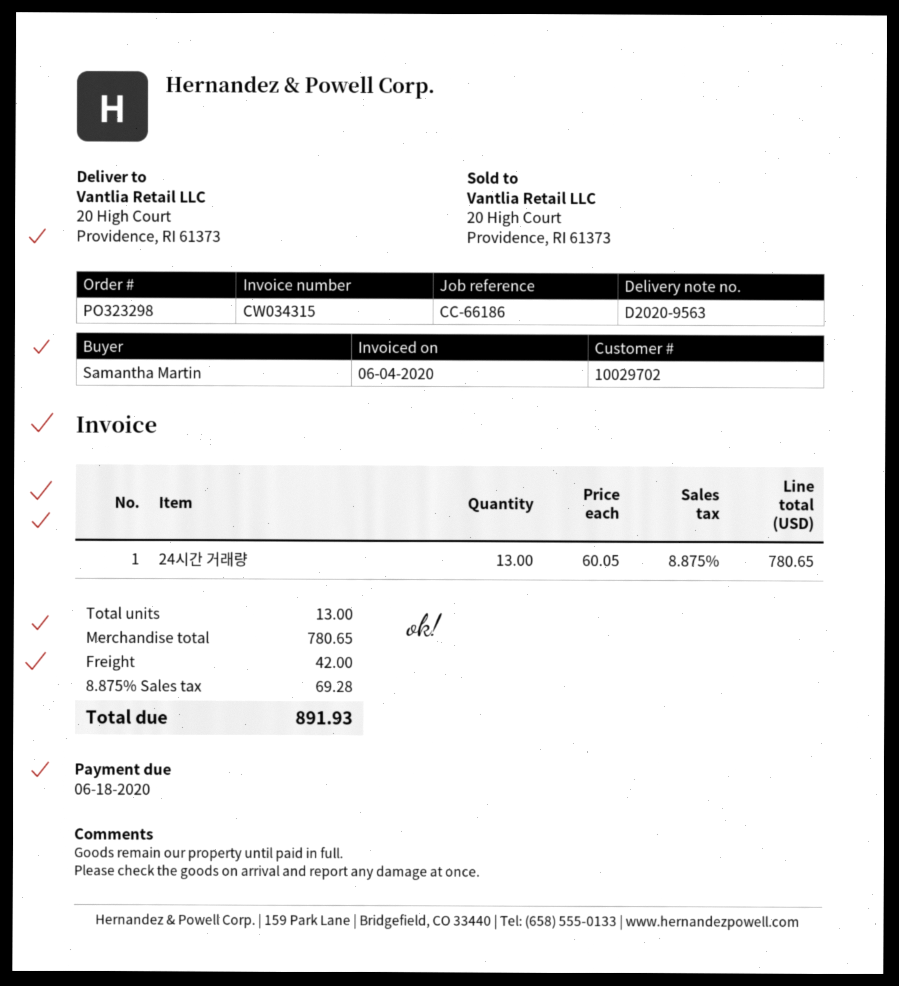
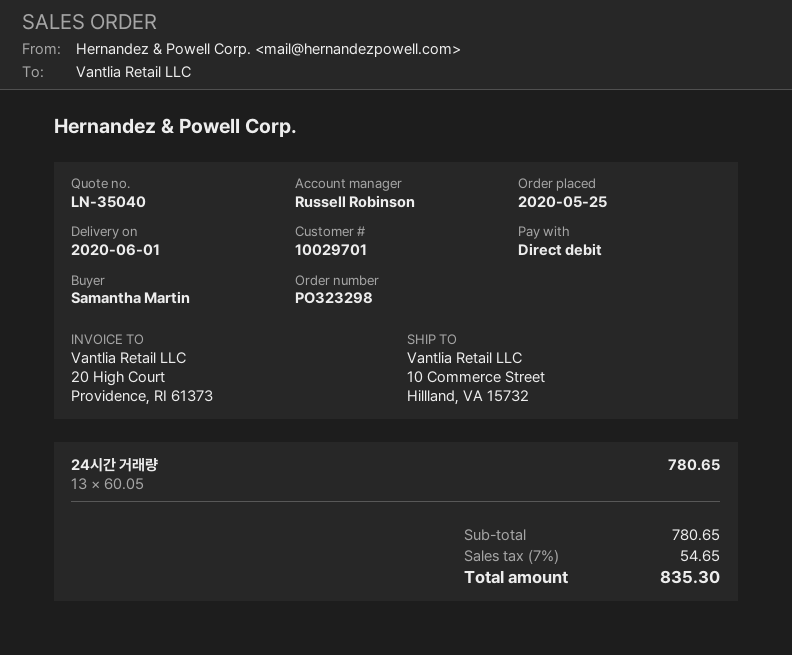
customer number: 10029702 -> 10029701
ship to: 20 High Court, Providence, RI 61373 -> 10 Commerce Street, Hillland, VA 15732
shipping: 42.00 -> none
tax: 8.875% = 69.28 -> 7% = 54.65
total: 891.93 -> 835.30

